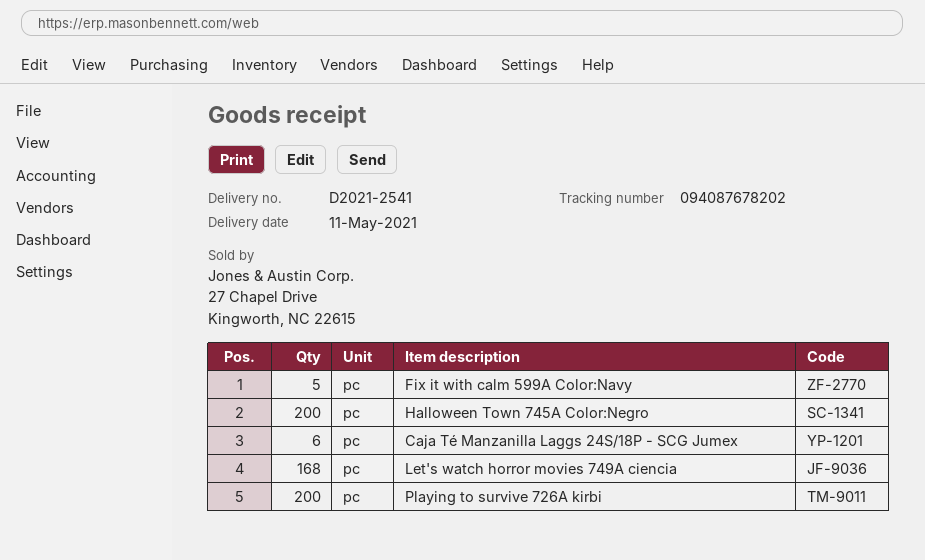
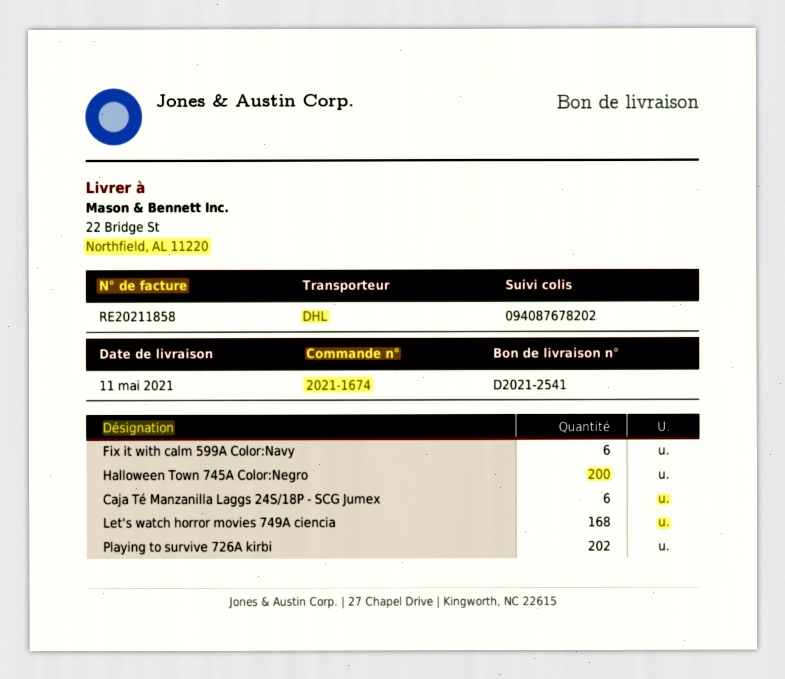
Fix it with calm 599A Color:Navy: 5 -> 6
Playing to survive 726A kirbi: 200 -> 202

